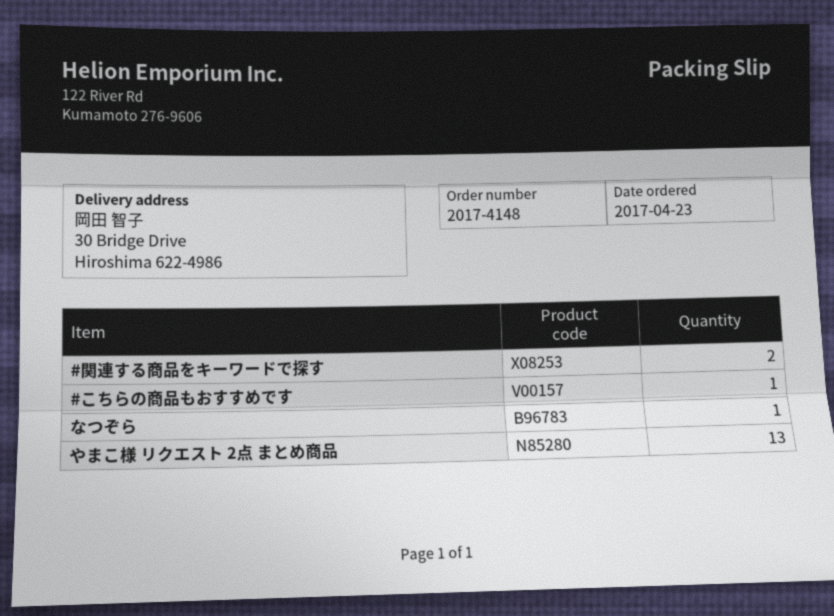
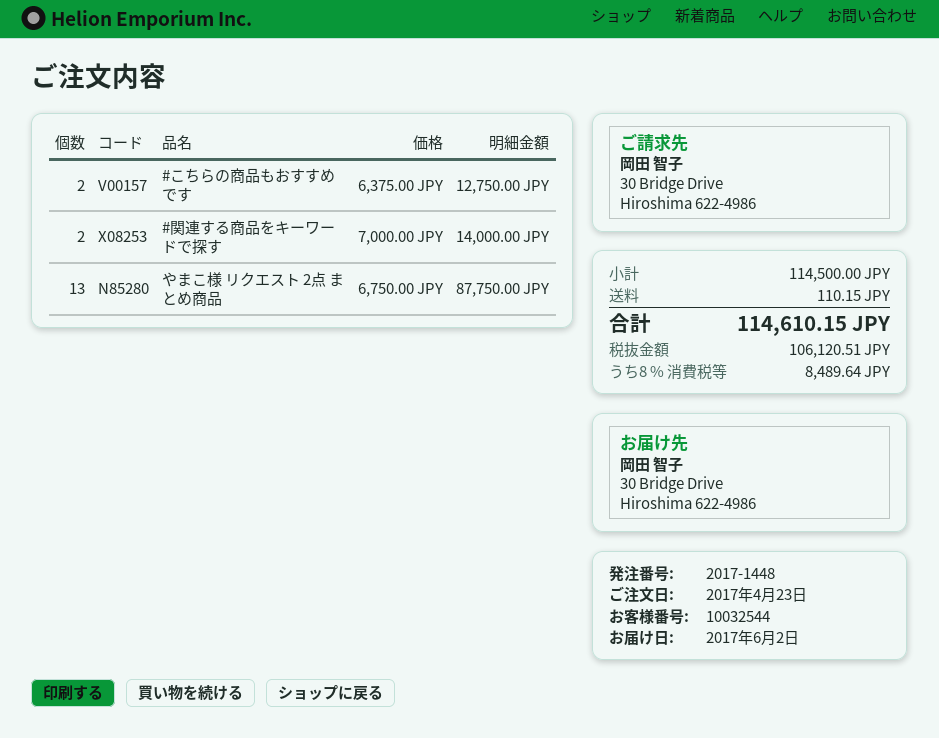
order number: 2017-4148 -> 2017-1448
#こちらの商品もおすすめです: 1 -> 2
なつぞら: 1 -> none

